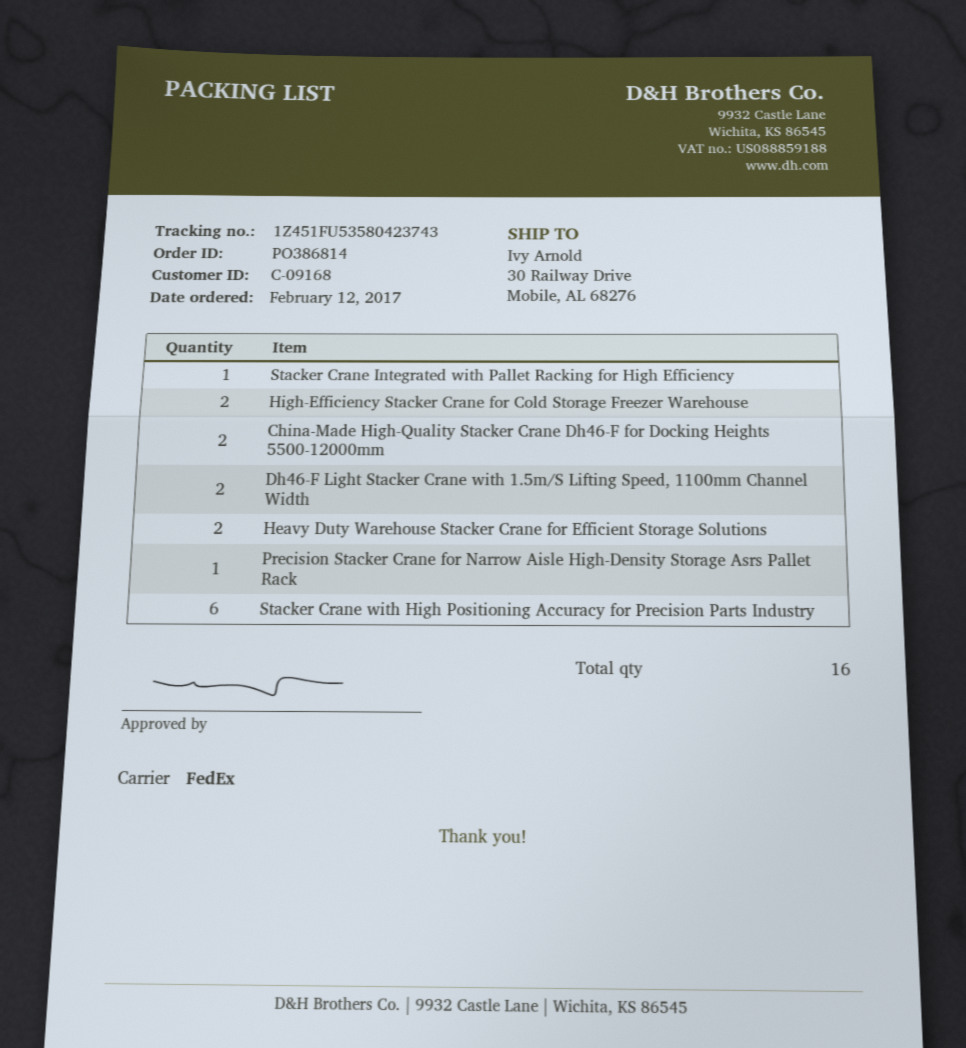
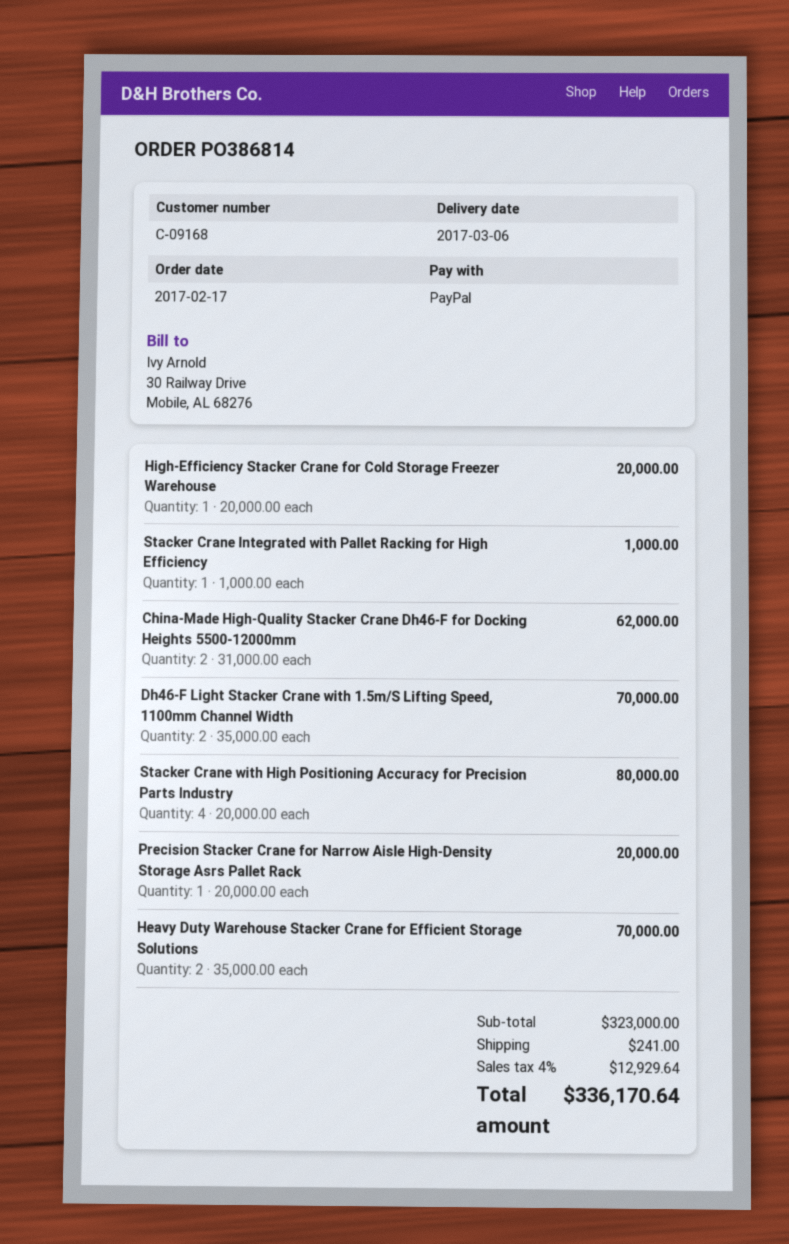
order date: 2017-02-12 -> 2017-02-17
High-Efficiency Stacker Crane for Cold Storage Freezer Warehouse: 2 -> 1
Stacker Crane with High Positioning Accuracy for Precision Parts Industry: 6 -> 4

